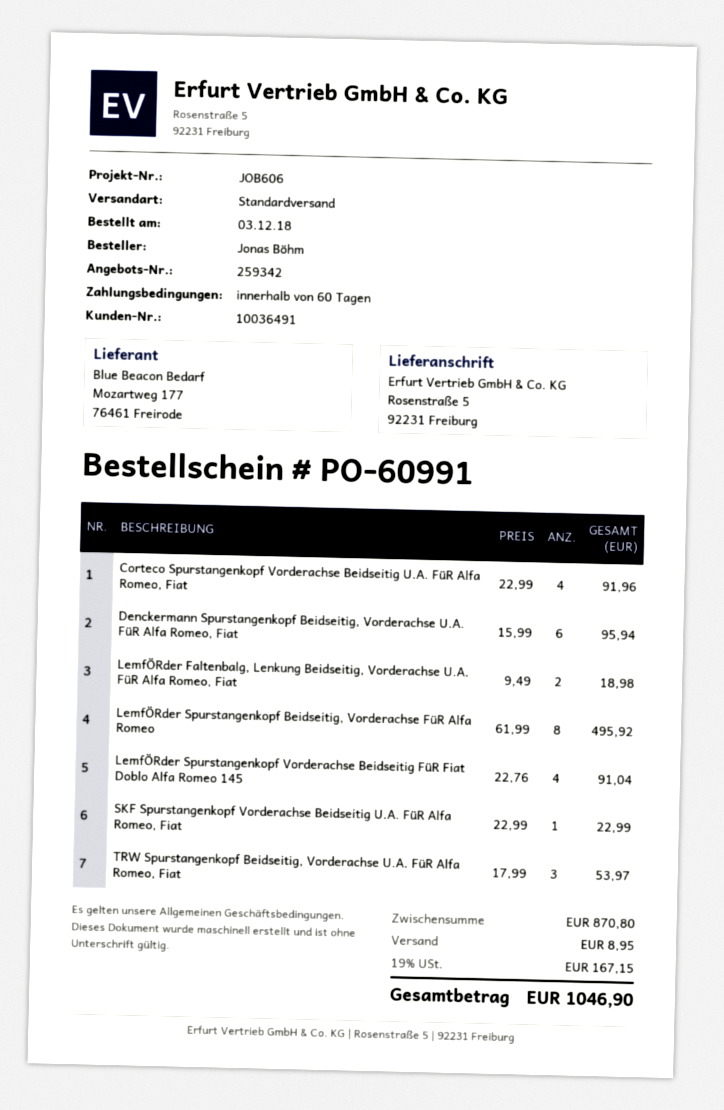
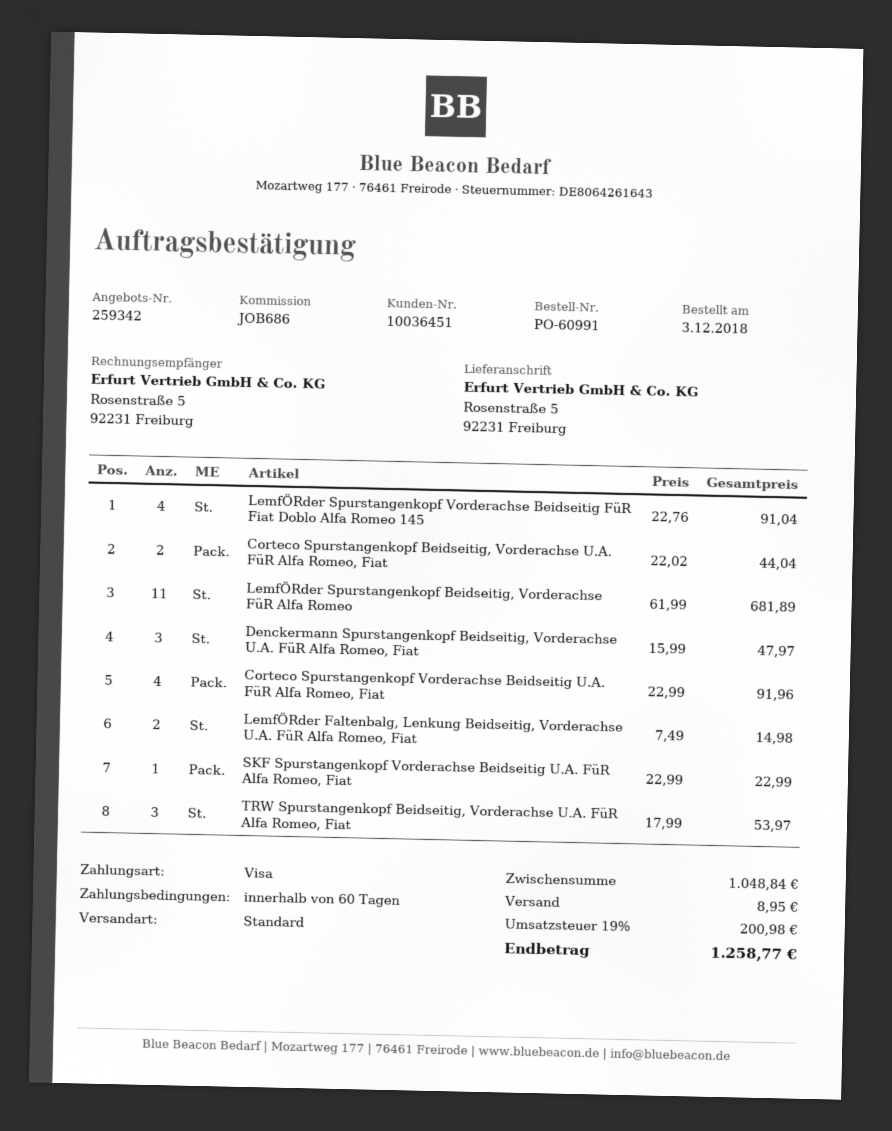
customer number: 10036491 -> 10036451
reference: JOB606 -> JOB686
Denckermann Spurstangenkopf Beidseitig, Vorderachse U.A. FüR Alfa Romeo, Fiat: 6 x 15.99 = 95.94 -> 3 x 15.99 = 47.97
LemfÖRder Faltenbalg, Lenkung Beidseitig, Vorderachse U.A. FüR Alfa Romeo, Fiat: 2 x 9.49 = 18.98 -> 2 x 7.49 = 14.98
LemfÖRder Spurstangenkopf Beidseitig, Vorderachse FüR Alfa Romeo: 8 x 61.99 = 495.92 -> 11 x 61.99 = 681.89
Corteco Spurstangenkopf Beidseitig, Vorderachse U.A. FüR Alfa Romeo, Fiat: none -> 2 x 22.02 = 44.04
subtotal: 870.80 -> 1048.84
tax: 19% = 167.15 -> 19% = 200.98
total: 1046.90 -> 1258.77

